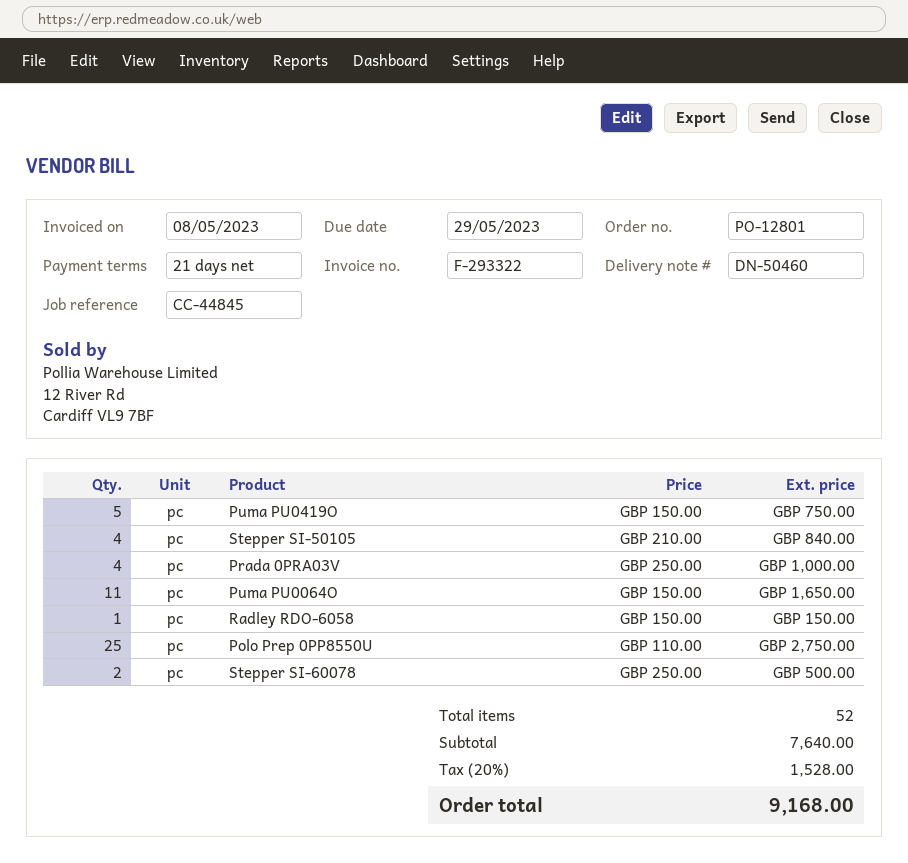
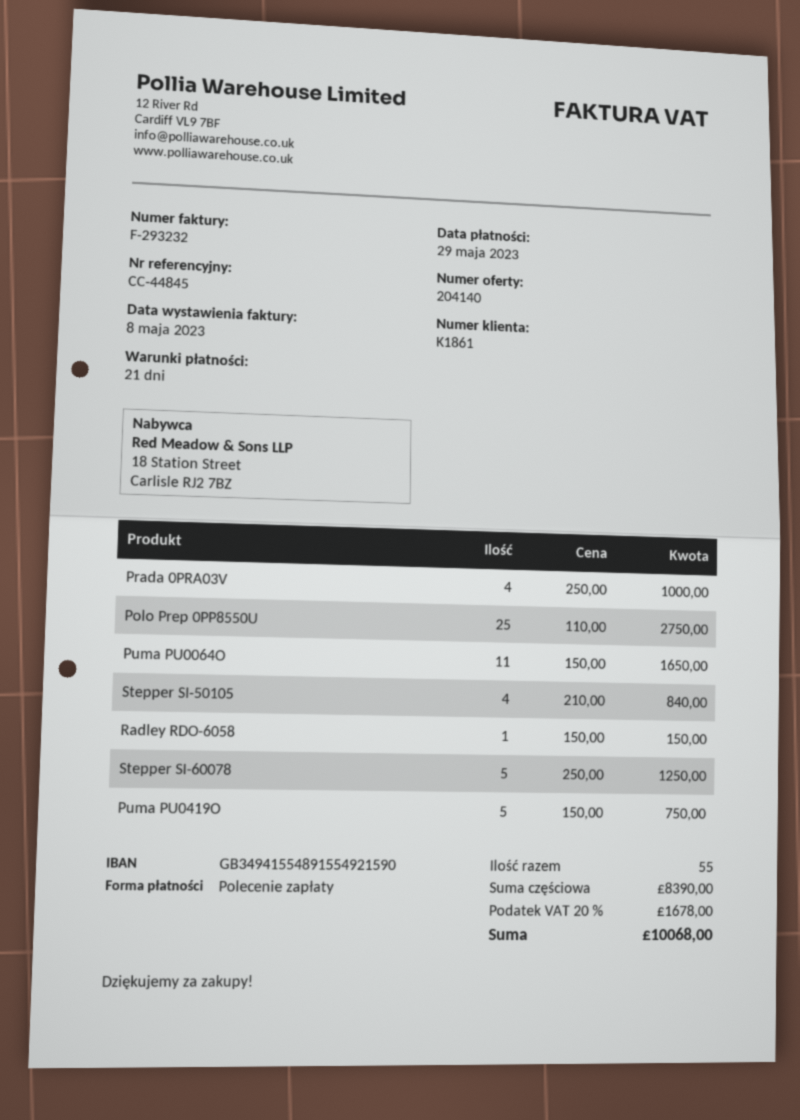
invoice number: F-293322 -> F-293232
Stepper SI-60078: 2 x 250.00 = 500.00 -> 5 x 250.00 = 1250.00
total quantity: 52 -> 55
subtotal: 7640.00 -> 8390.00
tax: 20% = 1528.00 -> 20% = 1678.00
total: 9168.00 -> 10068.00

